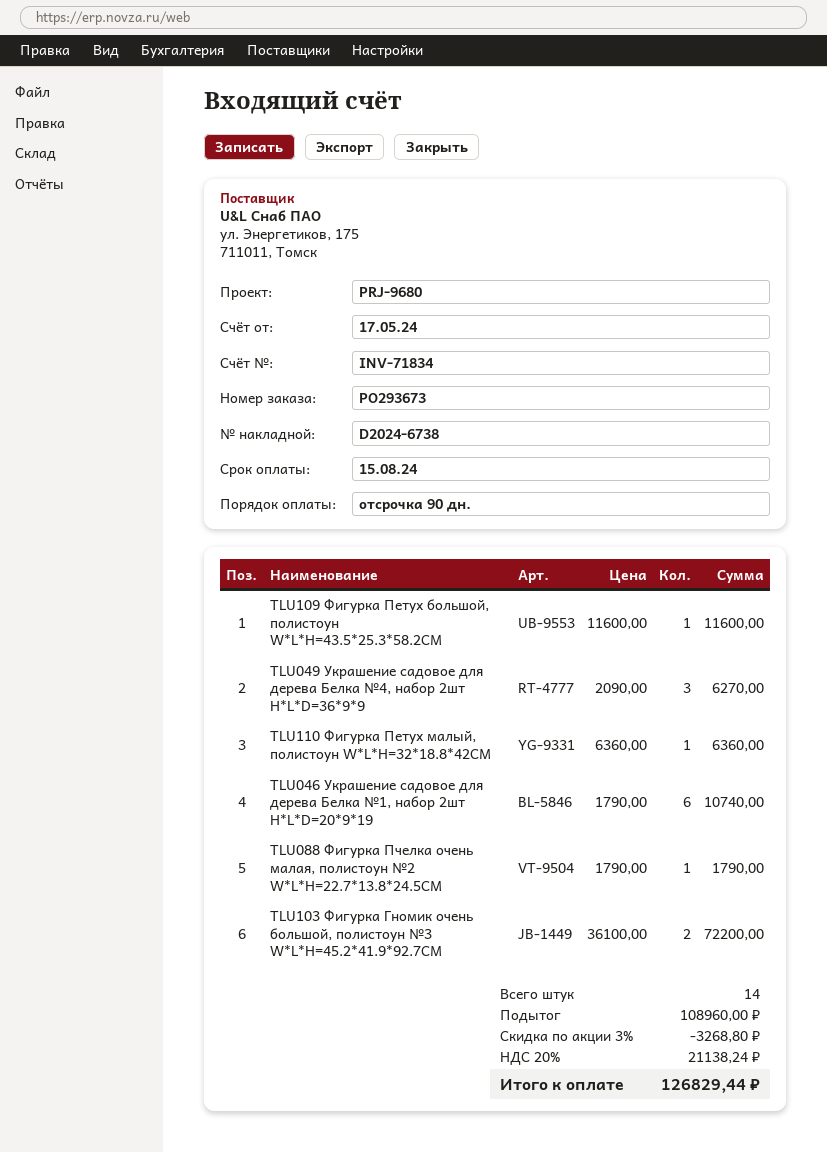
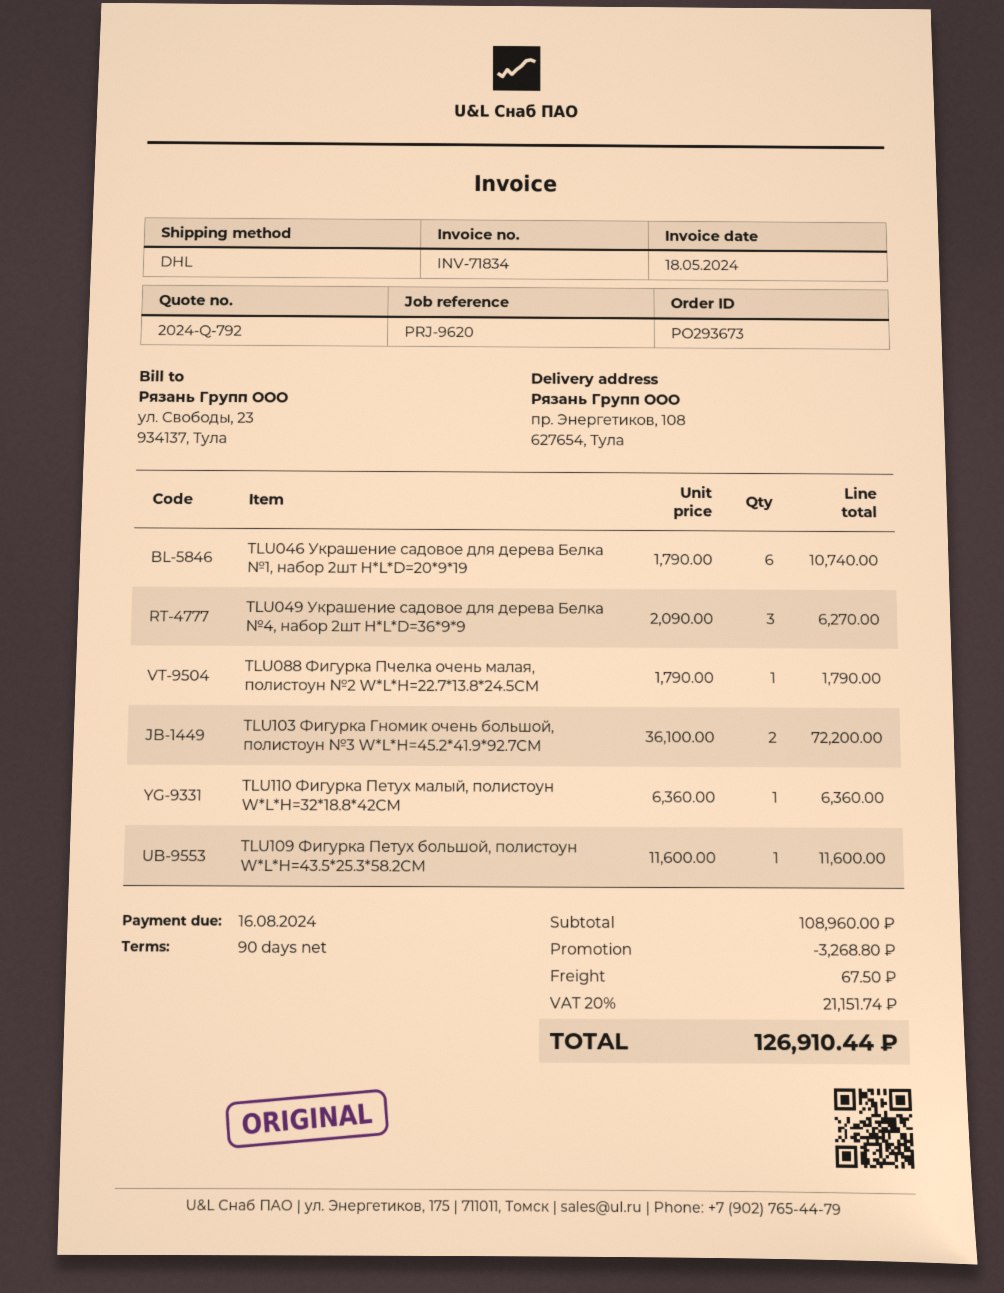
invoice date: 2024-05-17 -> 2024-05-18
due date: 2024-08-15 -> 2024-08-16
reference: PRJ-9680 -> PRJ-9620
shipping: none -> 67.50
tax: 20% = 21138.24 -> 20% = 21151.74
total: 126829.44 -> 126910.44

